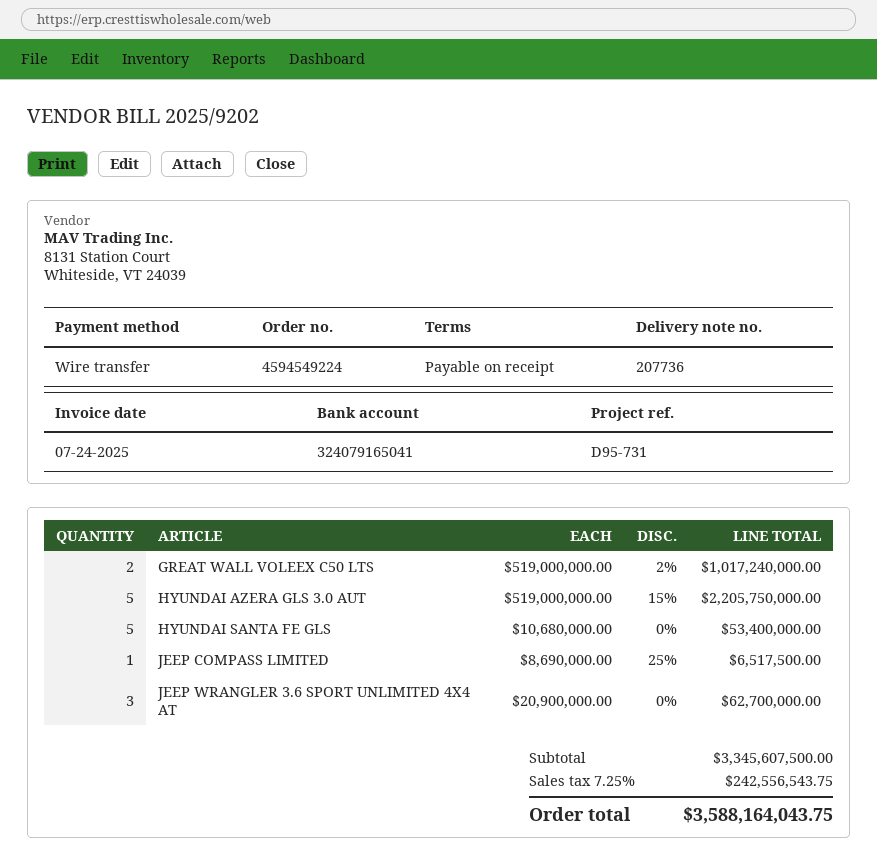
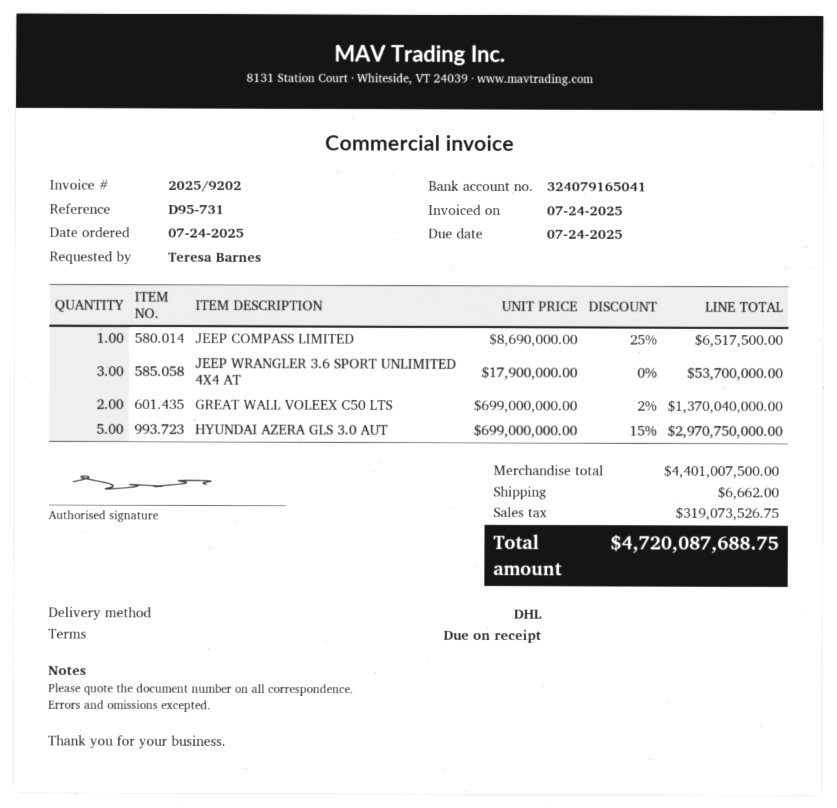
GREAT WALL VOLEEX C50 LTS: 2 x 519000000.00 - 2% = 1017240000.00 -> 2 x 699000000.00 - 2% = 1370040000.00
HYUNDAI AZERA GLS 3.0 AUT: 5 x 519000000.00 - 15% = 2205750000.00 -> 5 x 699000000.00 - 15% = 2970750000.00
HYUNDAI SANTA FE GLS: 5 x 10680000.00 = 53400000.00 -> none
JEEP WRANGLER 3.6 SPORT UNLIMITED 4X4 AT: 3 x 20900000.00 = 62700000.00 -> 3 x 17900000.00 = 53700000.00
subtotal: 3345607500.00 -> 4401007500.00
shipping: none -> 6662.00
tax: 242556543.75 -> 319073526.75
total: 3588164043.75 -> 4720087688.75

